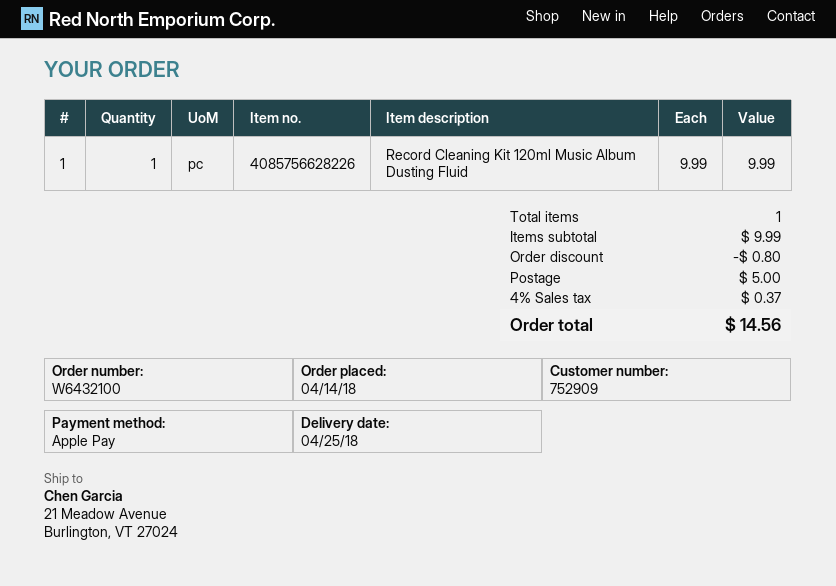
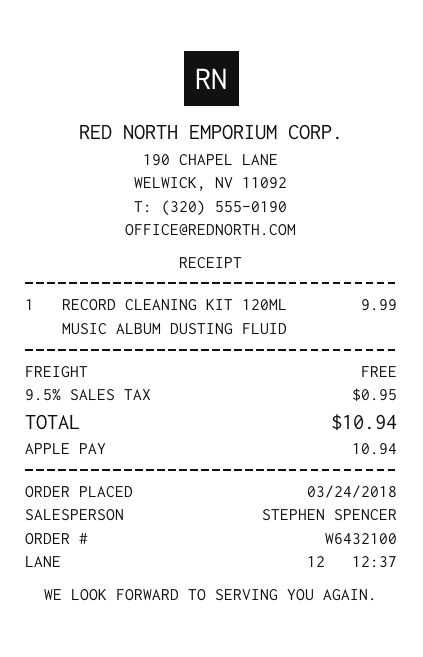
order date: 2018-04-14 -> 2018-03-24
discount: 0.80 -> none
shipping: 5.00 -> 0.00
tax: 4% = 0.37 -> 9.5% = 0.95
total: 14.56 -> 10.94

